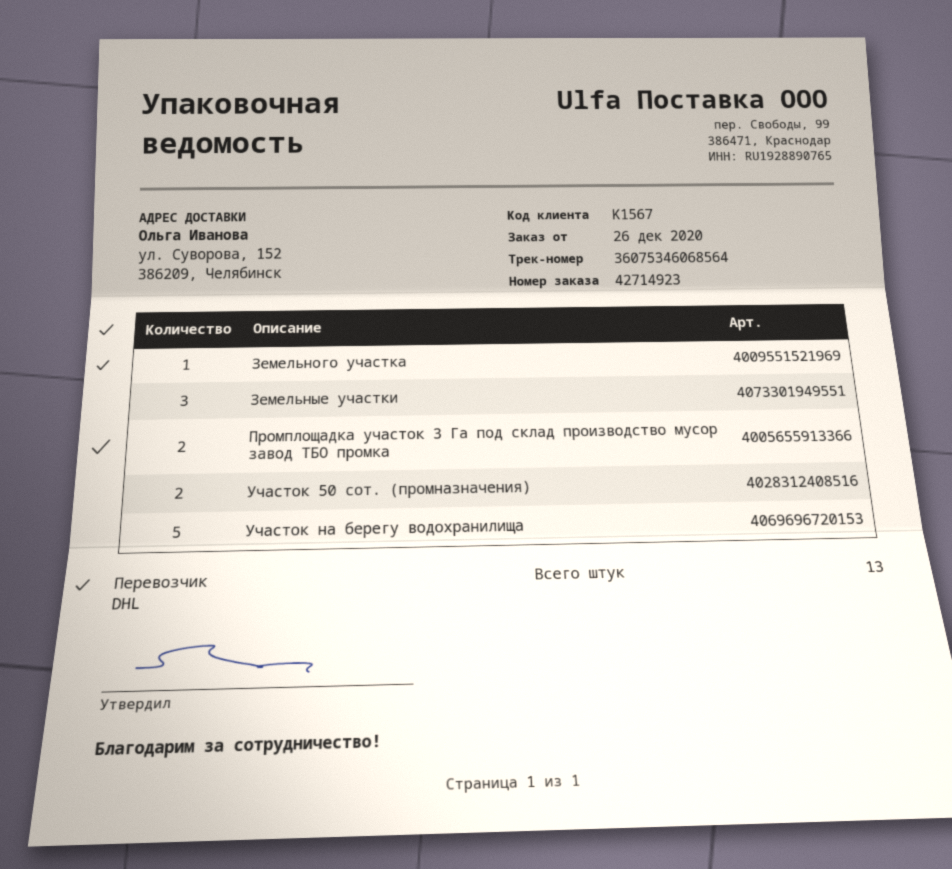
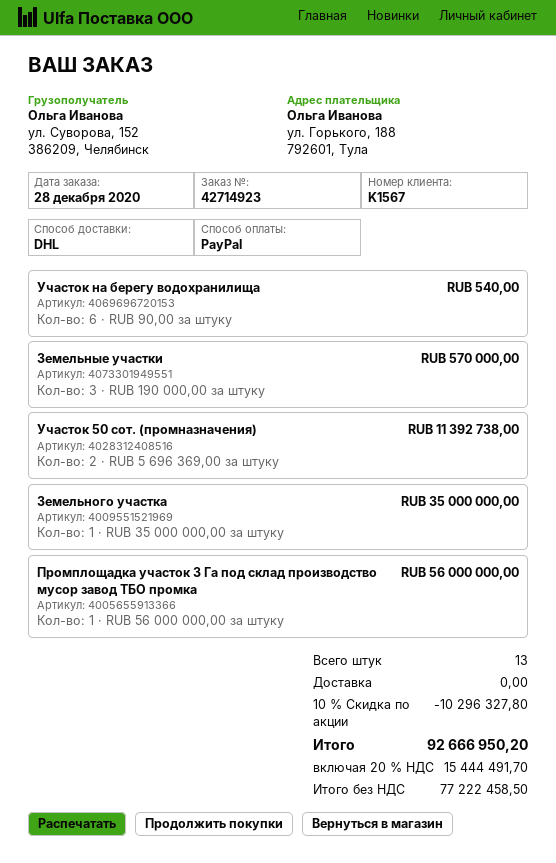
order date: 2020-12-26 -> 2020-12-28
Промплощадка участок 3 Га под склад производство мусор завод ТБО промка: 2 -> 1
Участок на берегу водохранилища: 5 -> 6

